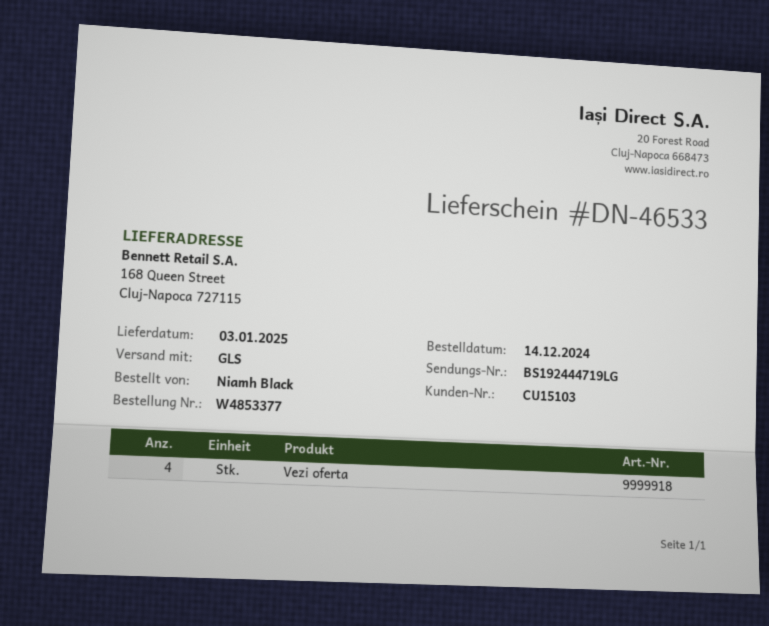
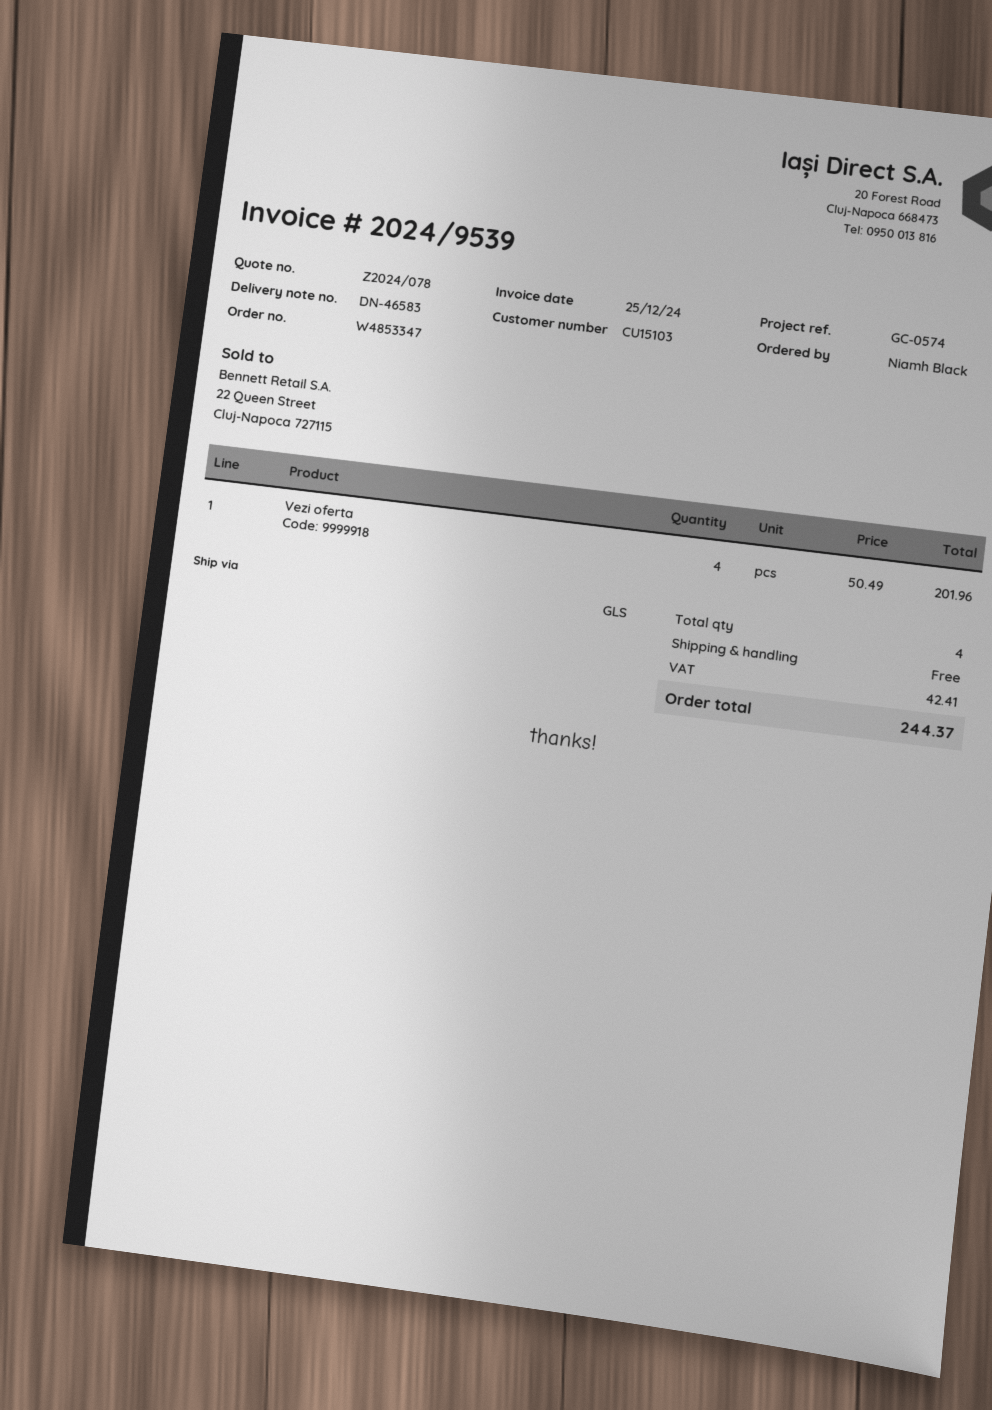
order number: W4853377 -> W4853347
delivery note number: DN-46533 -> DN-46583

